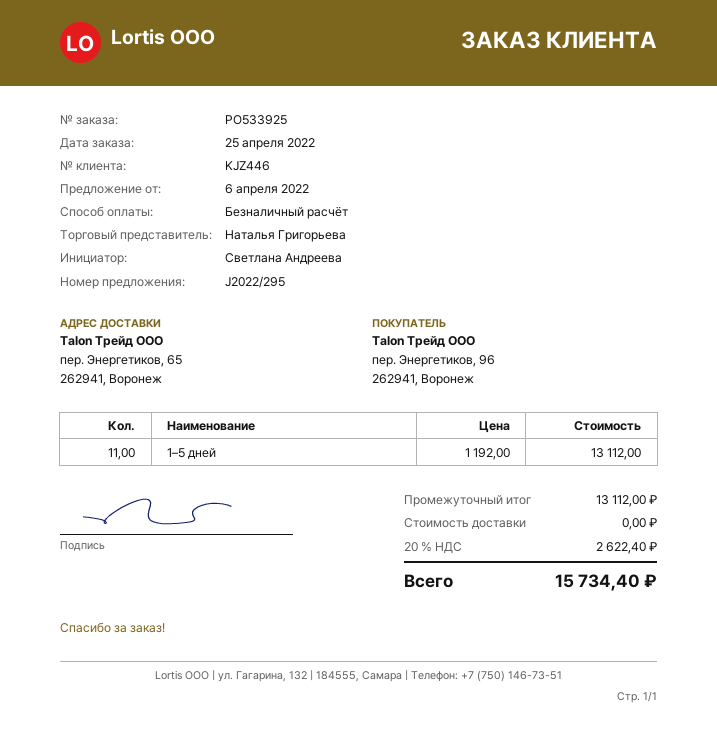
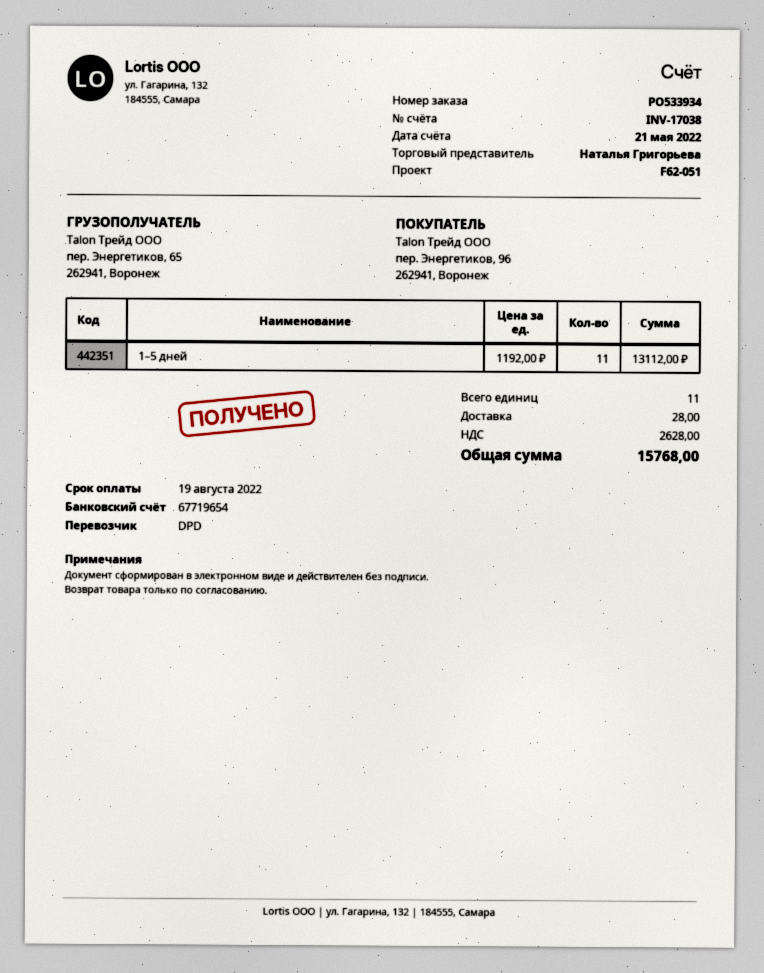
order number: PO533925 -> PO533934
shipping: 0.00 -> 28.00
tax: 2622.40 -> 2628.00
total: 15734.40 -> 15768.00

